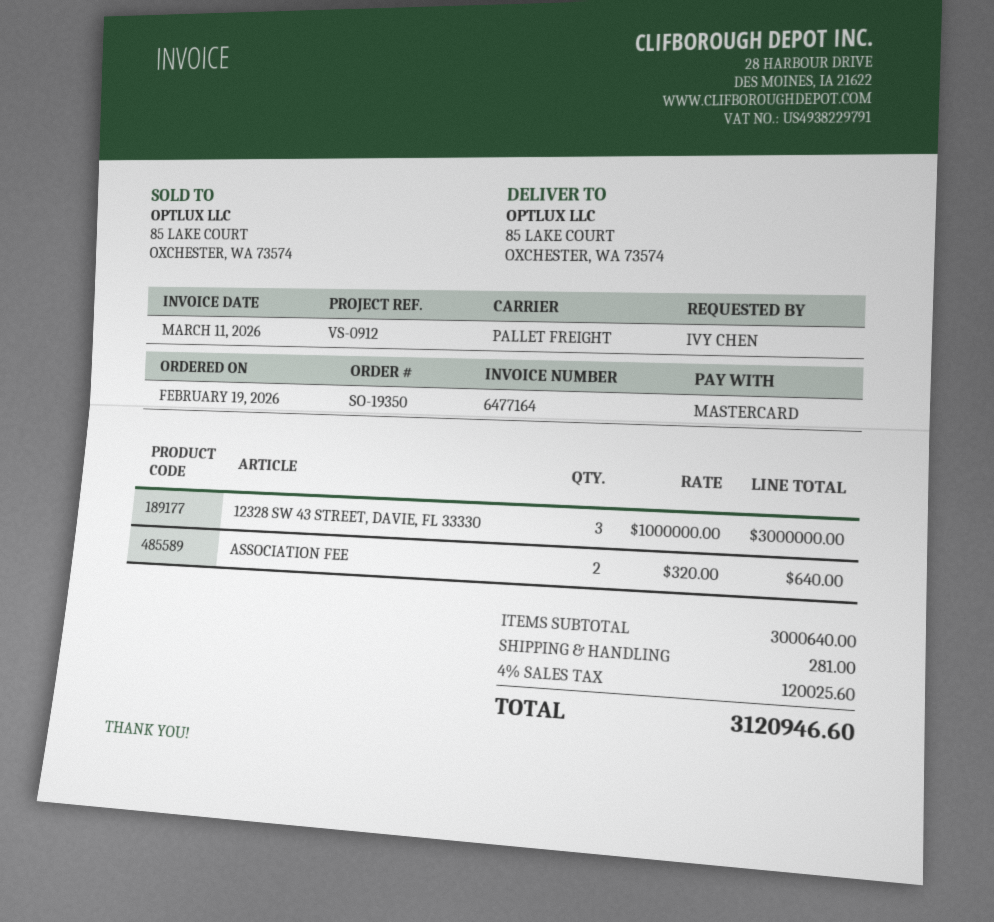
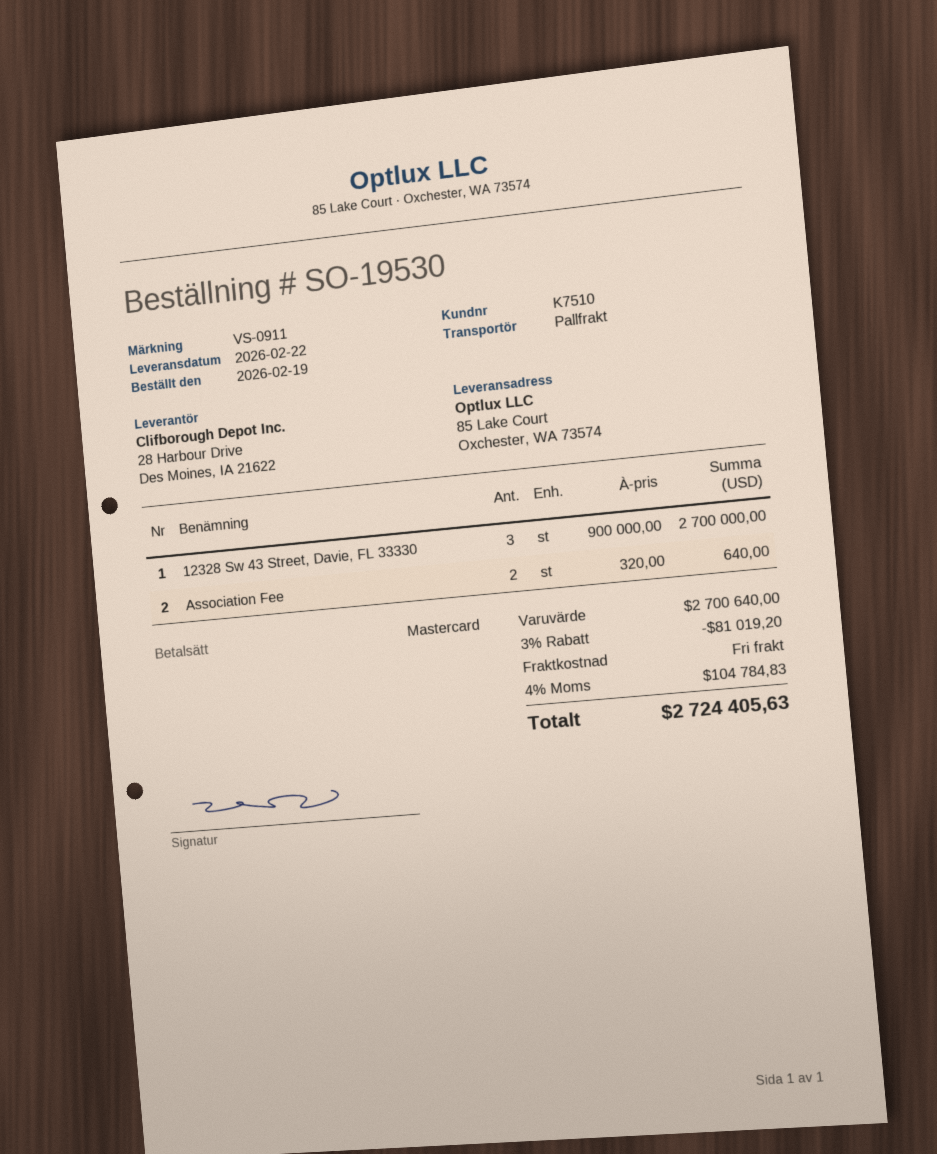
order number: SO-19350 -> SO-19530
reference: VS-0912 -> VS-0911
12328 SW 43 STREET, DAVIE, FL 33330: 3 x 1000000.00 = 3000000.00 -> 3 x 900000.00 = 2700000.00
subtotal: 3000640.00 -> 2700640.00
discount: none -> 3% = 81019.20
shipping: 281.00 -> 0.00
tax: 4% = 120025.60 -> 4% = 104784.83
total: 3120946.60 -> 2724405.63

